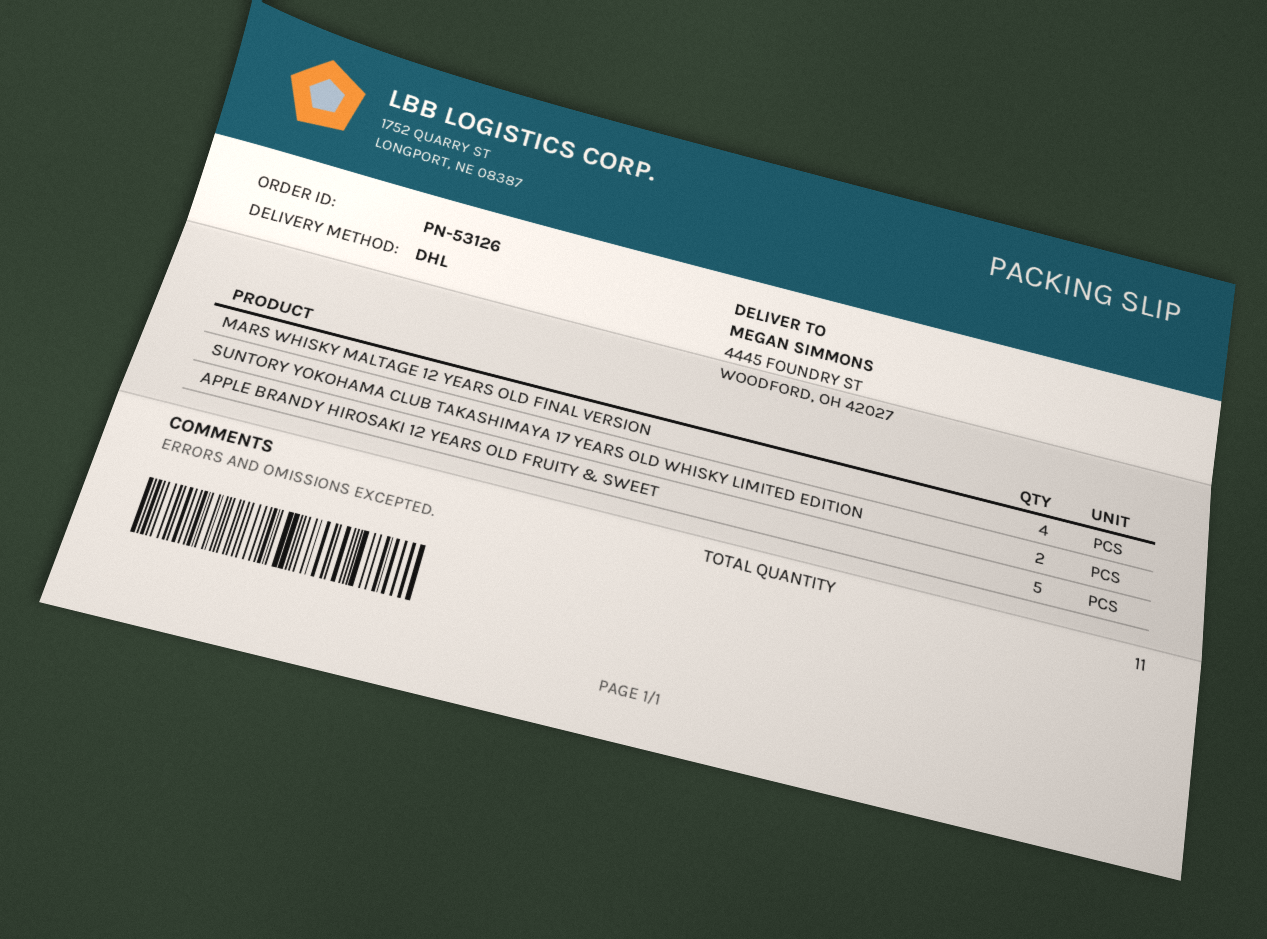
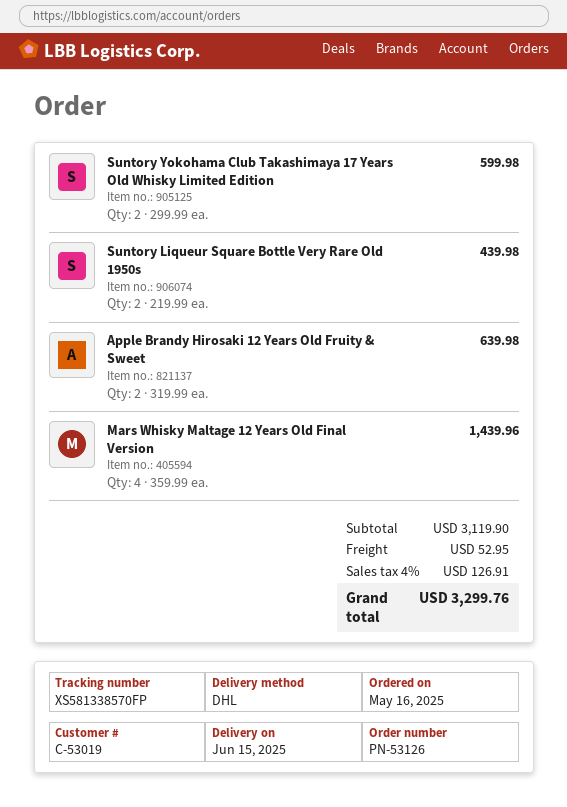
APPLE BRANDY HIROSAKI 12 YEARS OLD FRUITY & SWEET: 5 -> 2
Suntory Liqueur Square Bottle Very Rare Old 1950s: none -> 2

